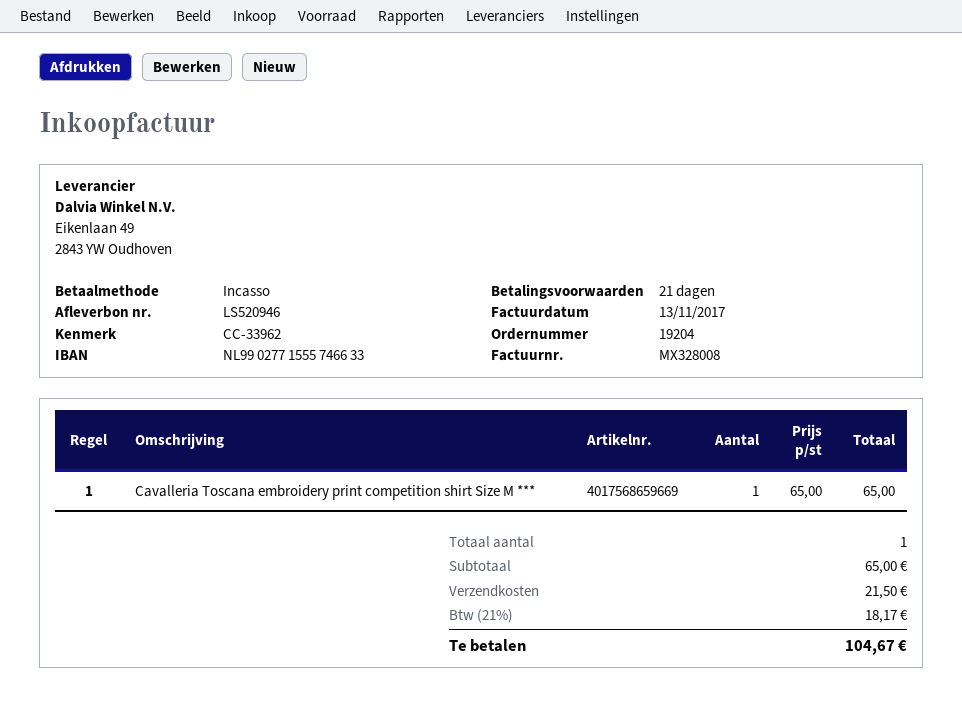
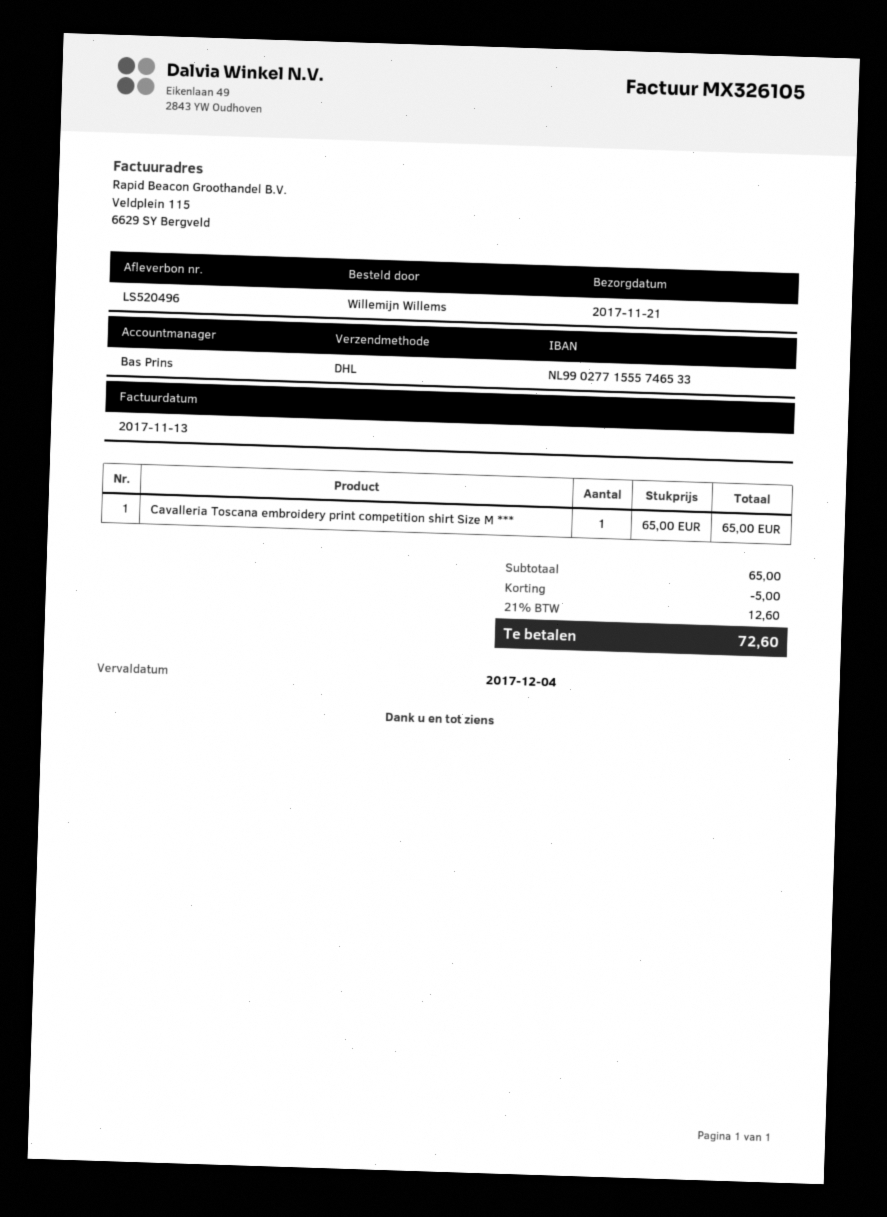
delivery note number: LS520946 -> LS520496
invoice number: MX328008 -> MX326105
bank account: NL9902771555746633 -> NL9902771555746533
discount: none -> 5.00
shipping: 21.50 -> none
tax: 21% = 18.17 -> 21% = 12.60
total: 104.67 -> 72.60

